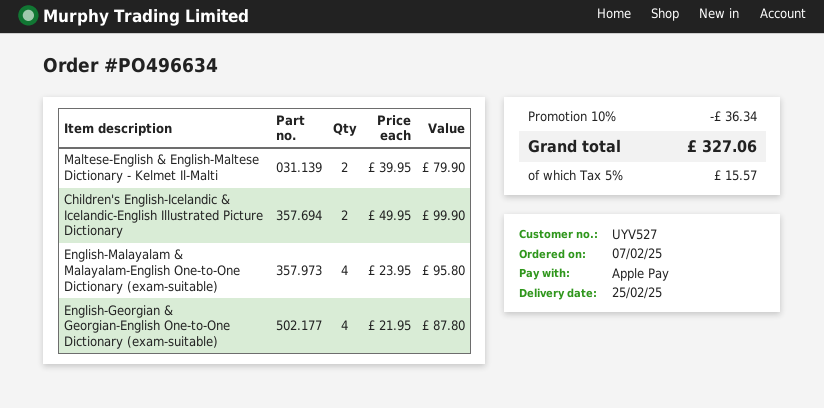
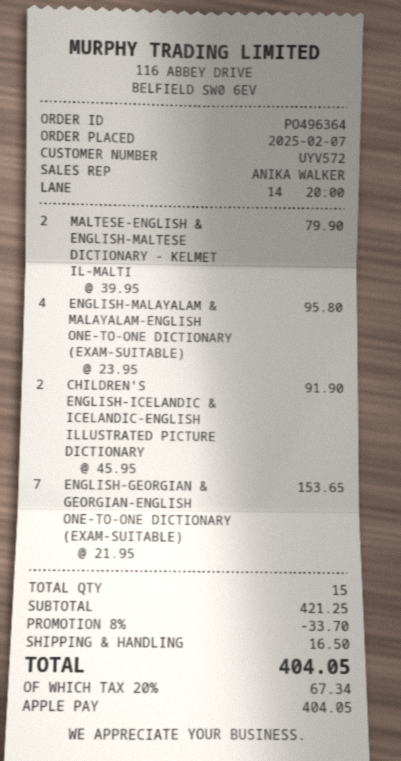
order number: PO496634 -> PO496364
customer number: UYV527 -> UYV572
Children's English-Icelandic & Icelandic-English Illustrated Picture Dictionary: 2 x 49.95 = 99.90 -> 2 x 45.95 = 91.90
English-Georgian & Georgian-English One-to-One Dictionary (exam-suitable): 4 x 21.95 = 87.80 -> 7 x 21.95 = 153.65
discount: 10% = 36.34 -> 8% = 33.70
shipping: none -> 16.50
tax: 5% = 15.57 -> 20% = 67.34
total: 327.06 -> 404.05

